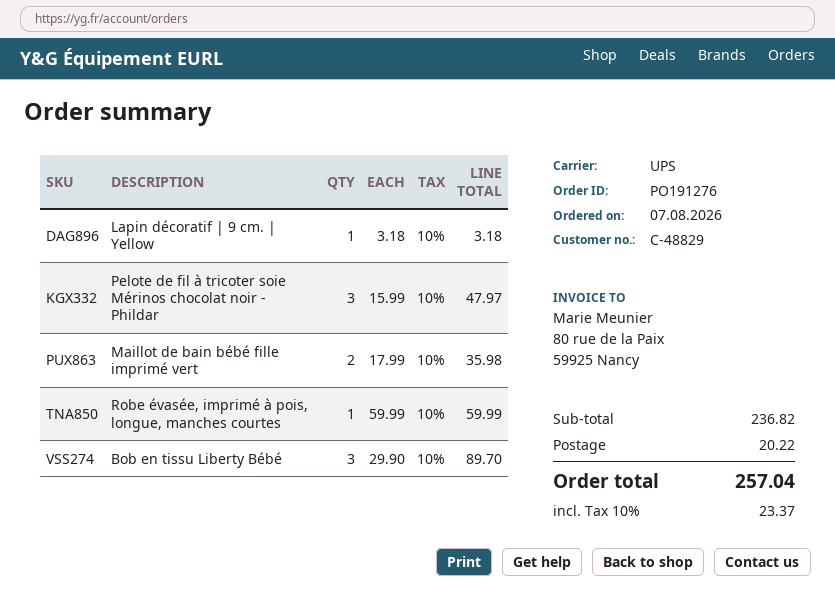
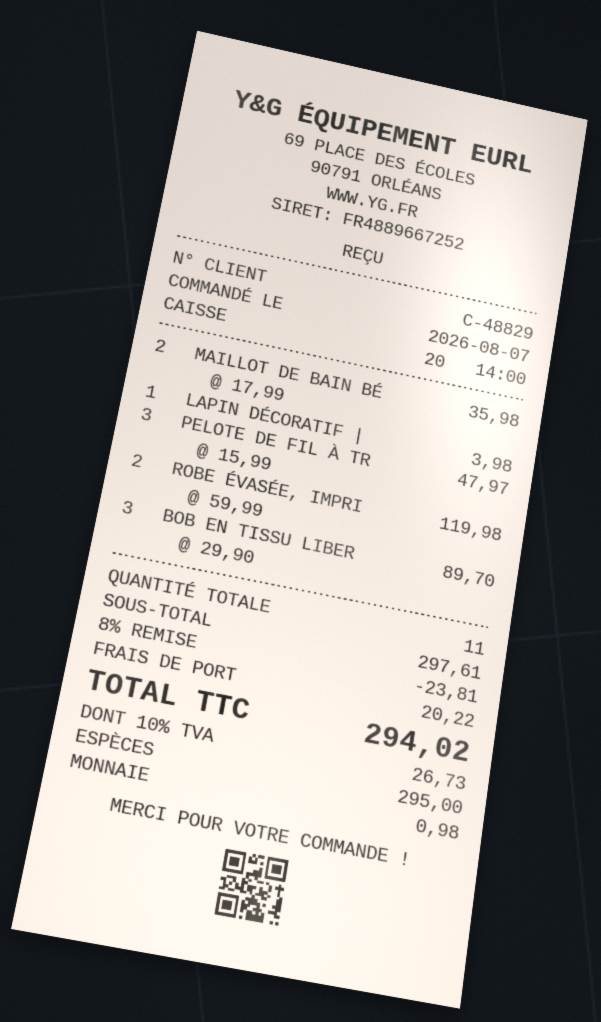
Lapin décoratif | 9 cm. | Yellow: 1 x 3.18 = 3.18 -> 1 x 3.98 = 3.98
Robe évasée, imprimé à pois, longue, manches courtes: 1 x 59.99 = 59.99 -> 2 x 59.99 = 119.98
subtotal: 236.82 -> 297.61
discount: none -> 8% = 23.81
tax: 10% = 23.37 -> 10% = 26.73
total: 257.04 -> 294.02

